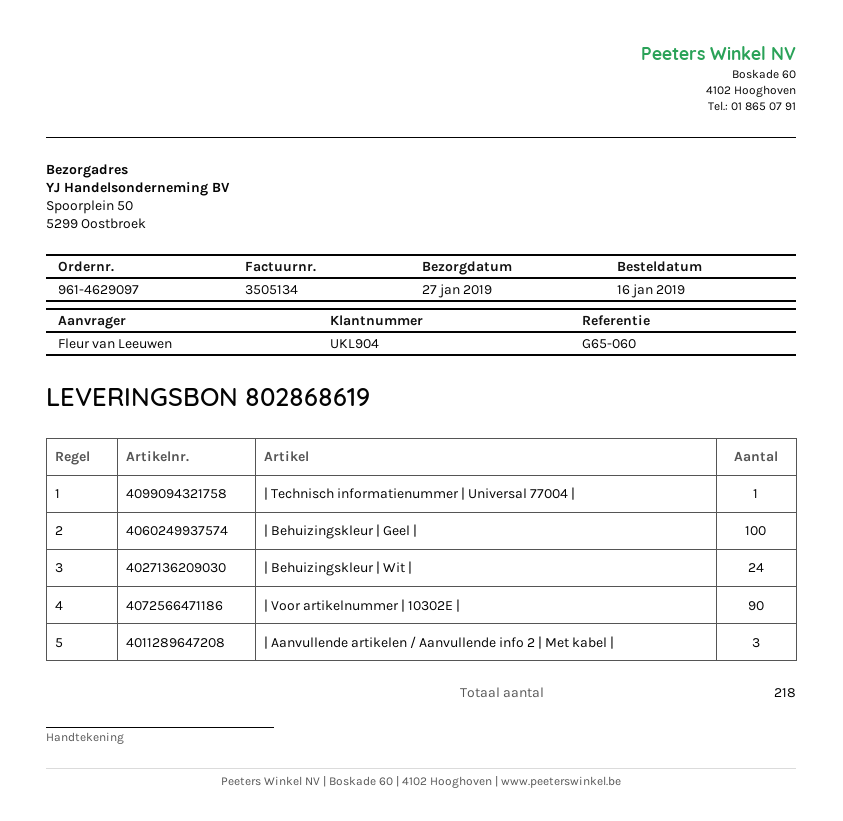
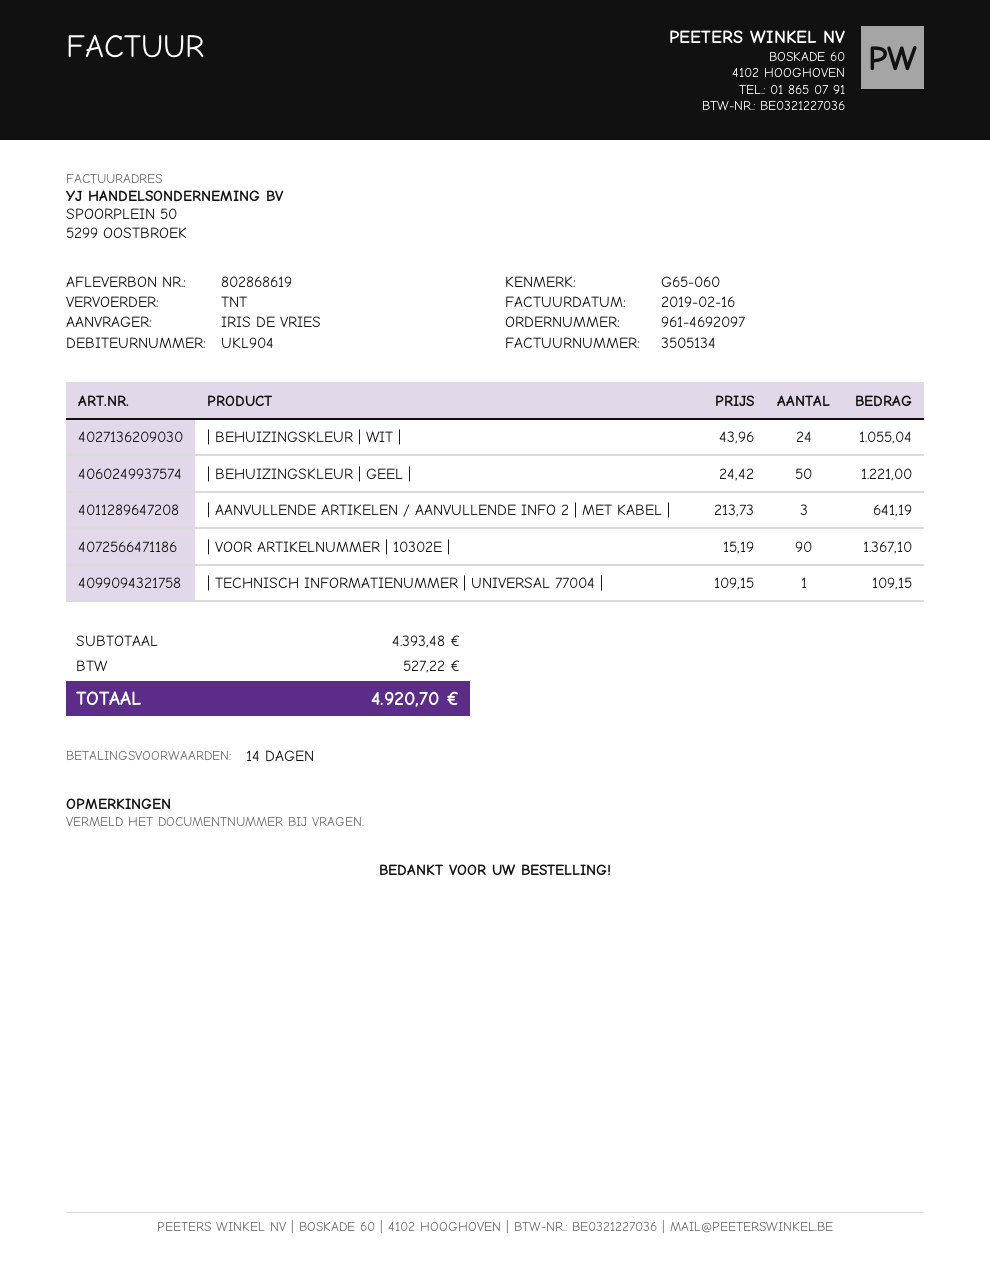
order number: 961-4629097 -> 961-4692097
ordered by: Fleur van Leeuwen -> IRIS DE VRIES
| Behuizingskleur | Geel |: 100 -> 50

